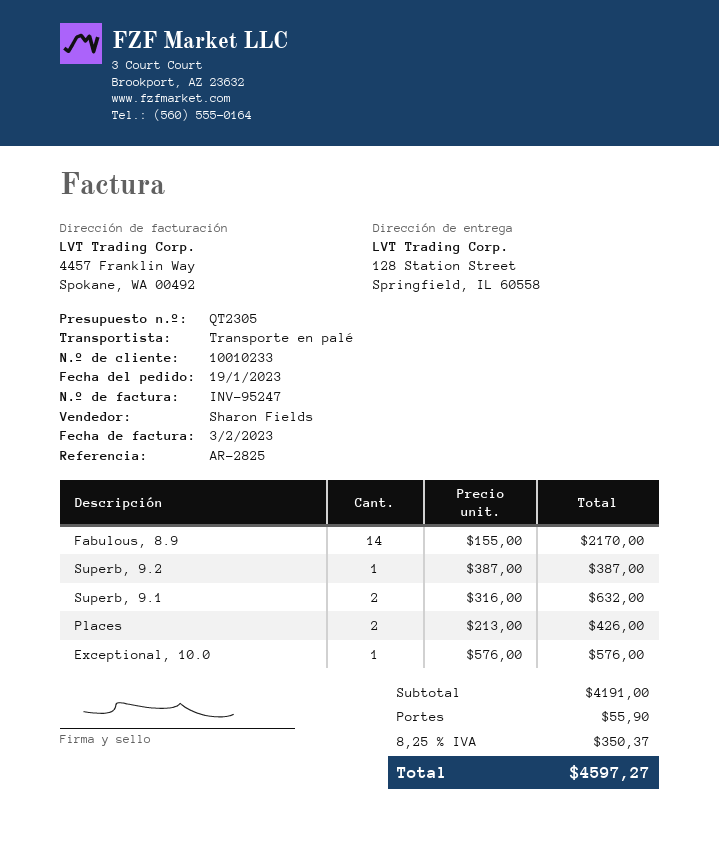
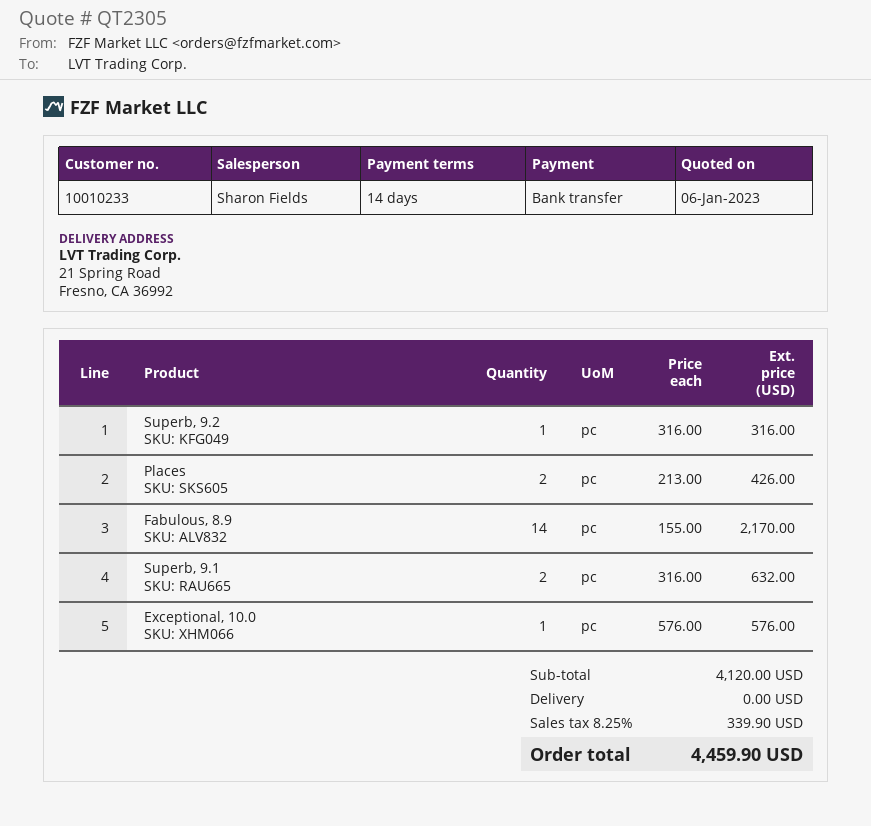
ship to: 128 Station Street, Springfield, IL 60558 -> 21 Spring Road, Fresno, CA 36992
Superb, 9.2: 1 x 387.00 = 387.00 -> 1 x 316.00 = 316.00
subtotal: 4191.00 -> 4120.00
shipping: 55.90 -> 0.00
tax: 8.25% = 350.37 -> 8.25% = 339.90
total: 4597.27 -> 4459.90

